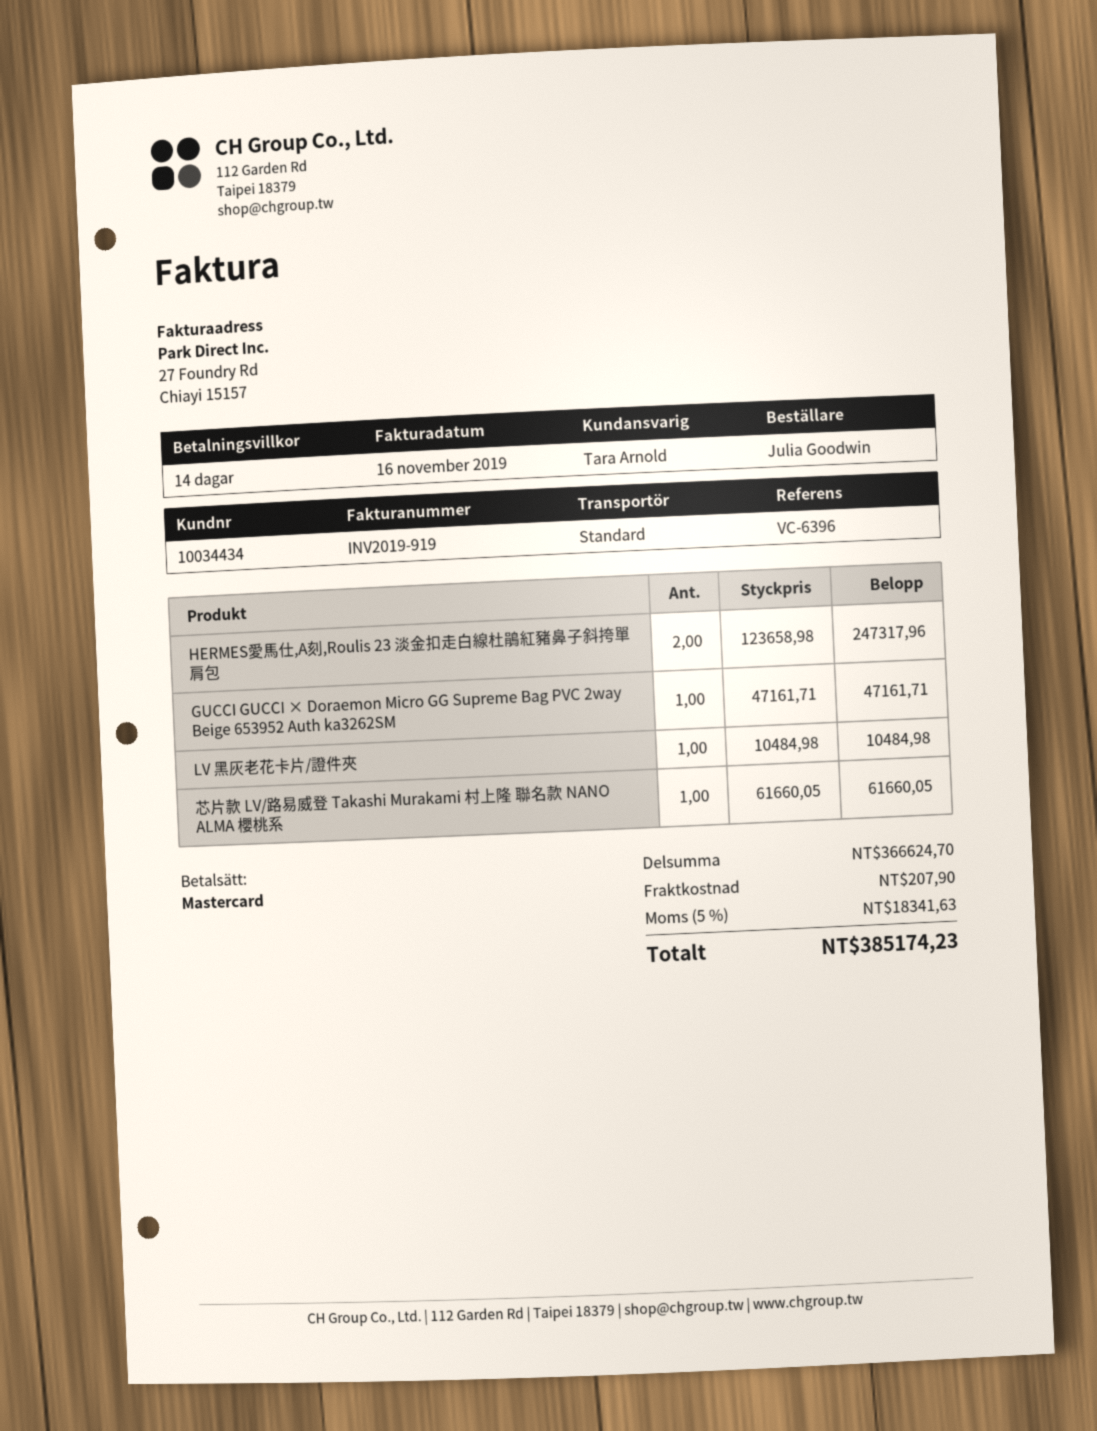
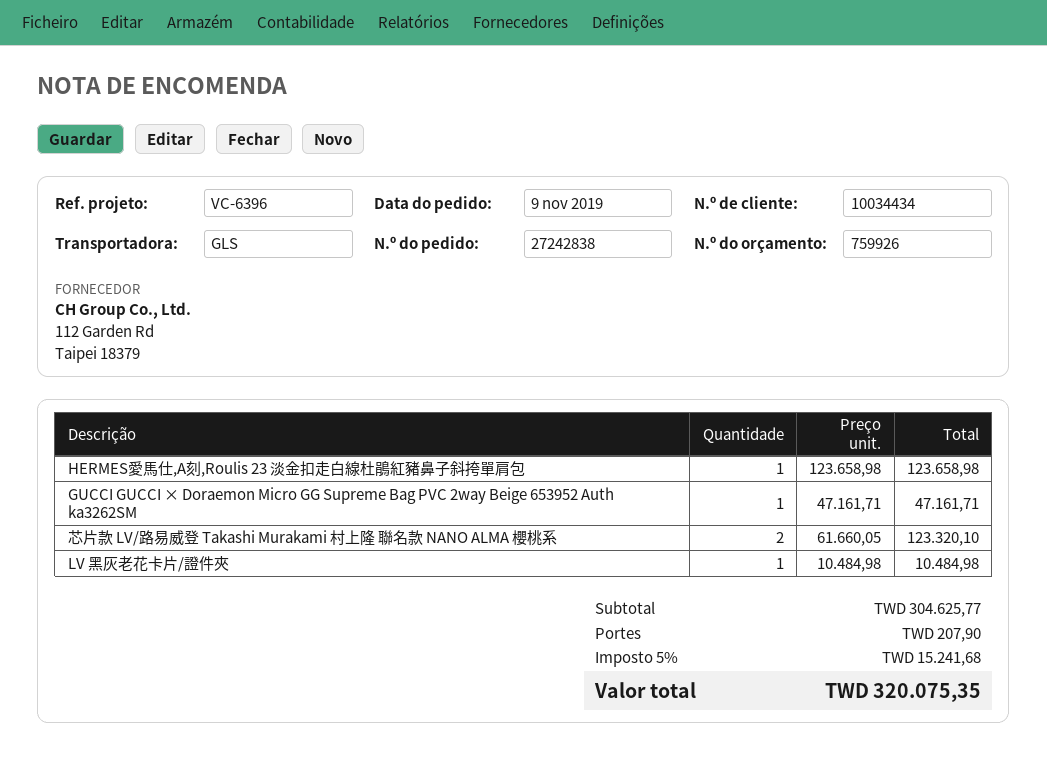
shipping method: standard -> GLS
HERMES愛馬仕,A刻,Roulis 23 淡金扣走白線杜鵑紅豬鼻子斜挎單肩包: 2 x 123658.98 = 247317.96 -> 1 x 123658.98 = 123658.98
芯片款 LV/路易威登 Takashi Murakami 村上隆 聯名款 NANO ALMA 櫻桃系: 1 x 61660.05 = 61660.05 -> 2 x 61660.05 = 123320.10
subtotal: 366624.70 -> 304625.77
tax: 5% = 18341.63 -> 5% = 15241.68
total: 385174.23 -> 320075.35

